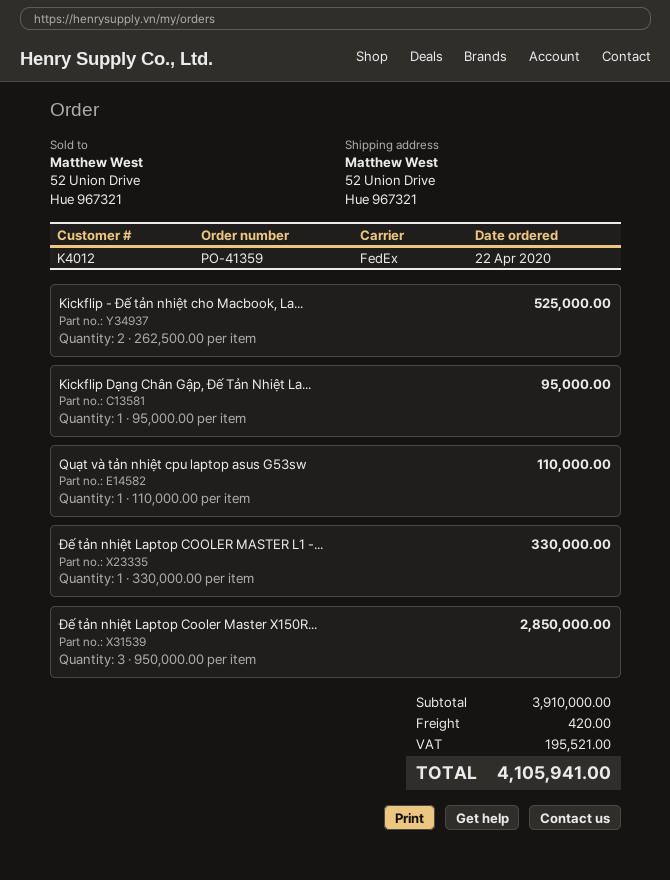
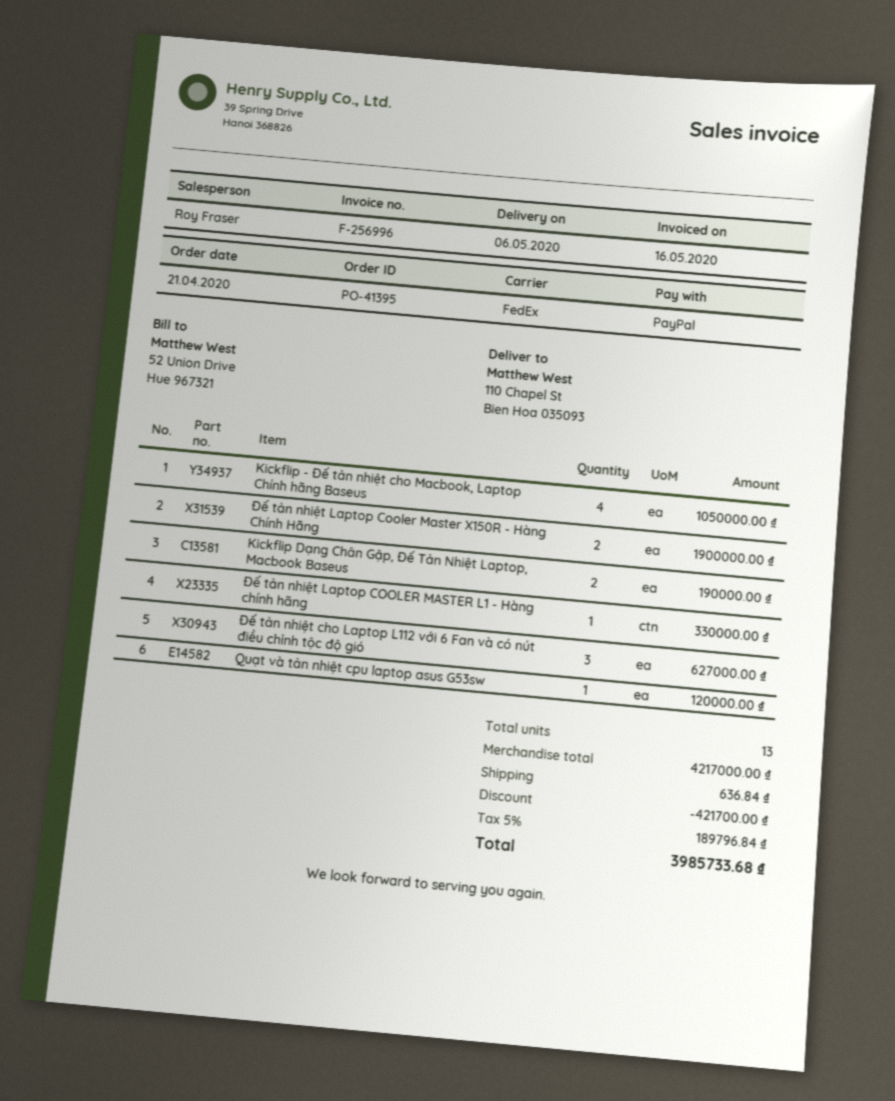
order number: PO-41359 -> PO-41395
order date: 2020-04-22 -> 2020-04-21
ship to: 52 Union Drive, Hue 967321 -> 110 Chapel St, Bien Hoa 035093
Kickflip - Đế tản nhiệt cho Macbook, La...: 2 for 525000.00 -> 4 for 1050000.00
Kickflip Dạng Chân Gập, Đế Tản Nhiệt La...: 1 for 95000.00 -> 2 for 190000.00
Quạt và tản nhiệt cpu laptop asus G53sw: 1 for 110000.00 -> 1 for 120000.00
Đế tản nhiệt Laptop Cooler Master X150R...: 3 for 2850000.00 -> 2 for 1900000.00
Đế tản nhiệt cho Laptop L112 với 6 Fan và có nút điều chỉnh tộc độ gió: none -> 3 for 627000.00
subtotal: 3910000.00 -> 4217000.00
discount: none -> 421700.00
shipping: 420.00 -> 636.84
tax: 195521.00 -> 189796.84
total: 4105941.00 -> 3985733.68

